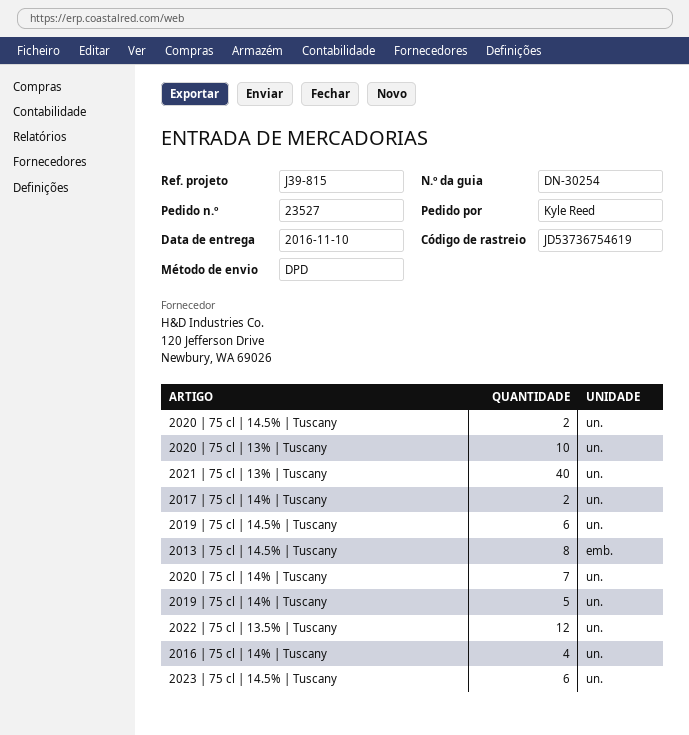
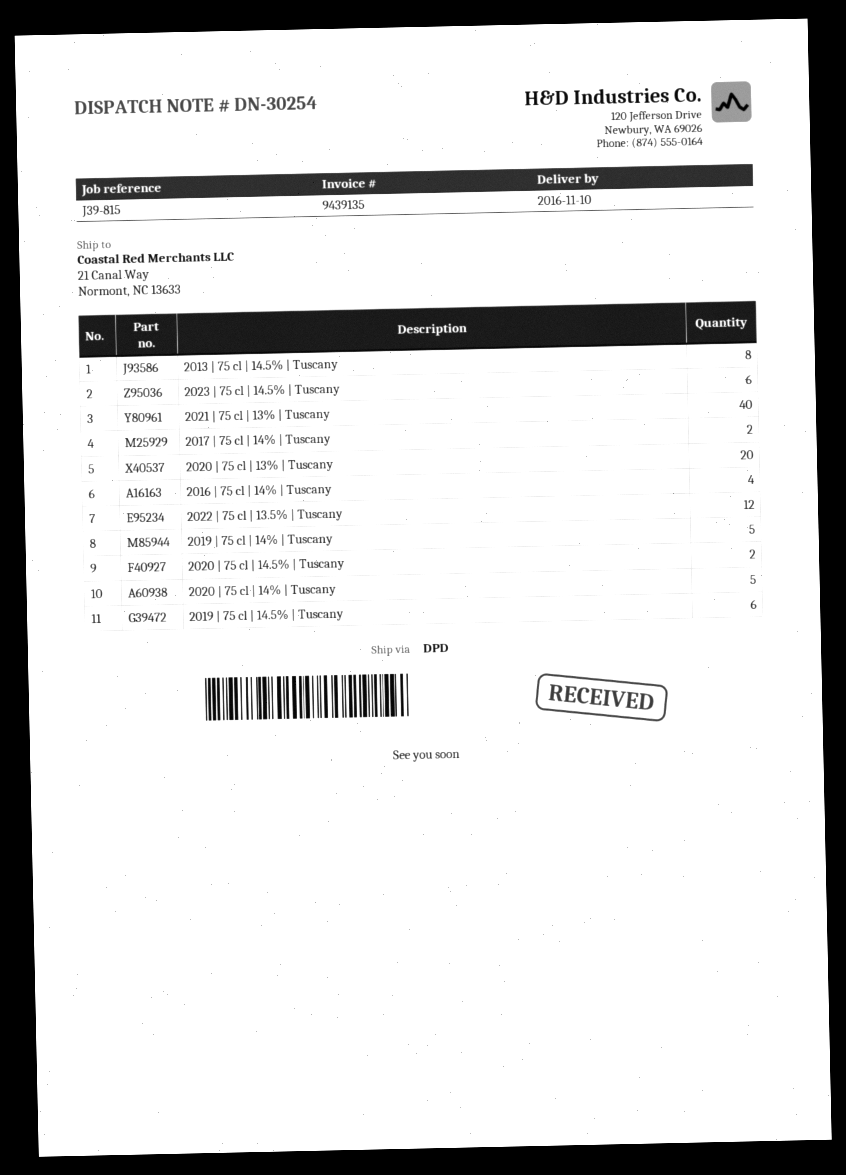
2020 | 75 cl | 13% | Tuscany: 10 -> 20
2020 | 75 cl | 14% | Tuscany: 7 -> 5

